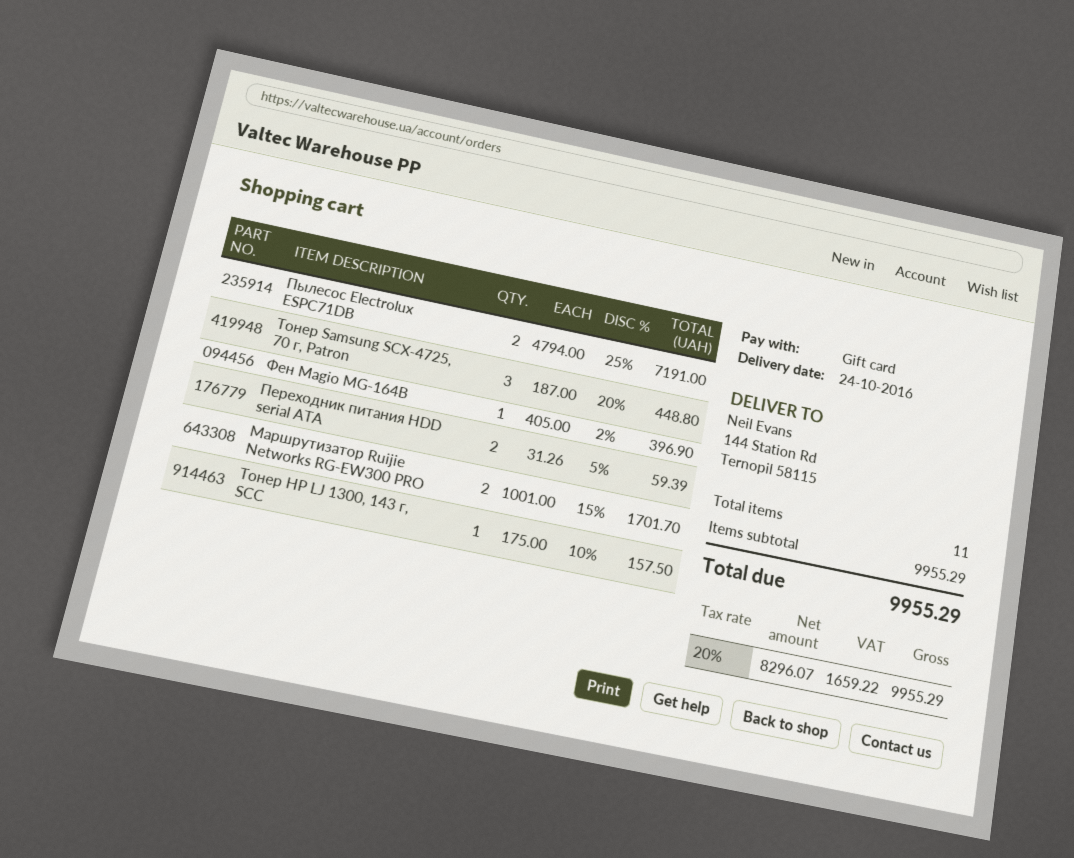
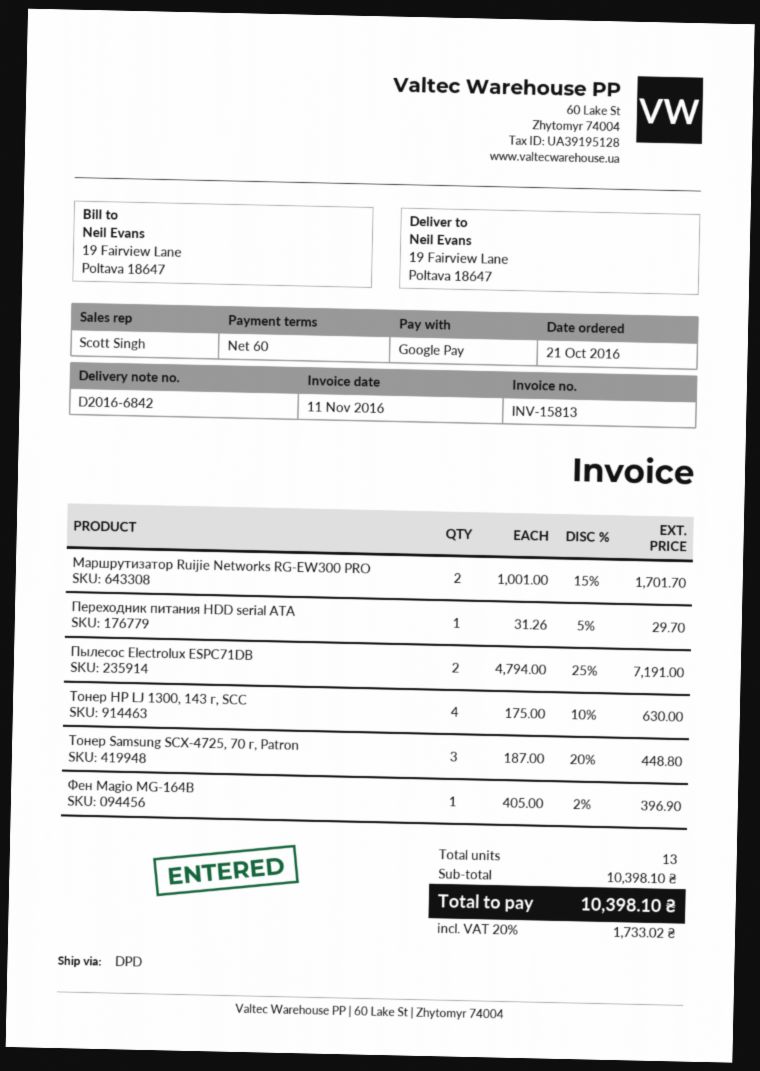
payment method: gift card -> Google Pay
ship to: 144 Station Rd, Ternopil 58115 -> 19 Fairview Lane, Poltava 18647
Переходник питания HDD serial ATA: 2 x 31.26 - 5% = 59.39 -> 1 x 31.26 - 5% = 29.70
Тонер HP LJ 1300, 143 г, SCC: 1 x 175.00 - 10% = 157.50 -> 4 x 175.00 - 10% = 630.00
total quantity: 11 -> 13
subtotal: 9955.29 -> 10398.10
tax: 20% = 1659.22 -> 20% = 1733.02
total: 9955.29 -> 10398.10

